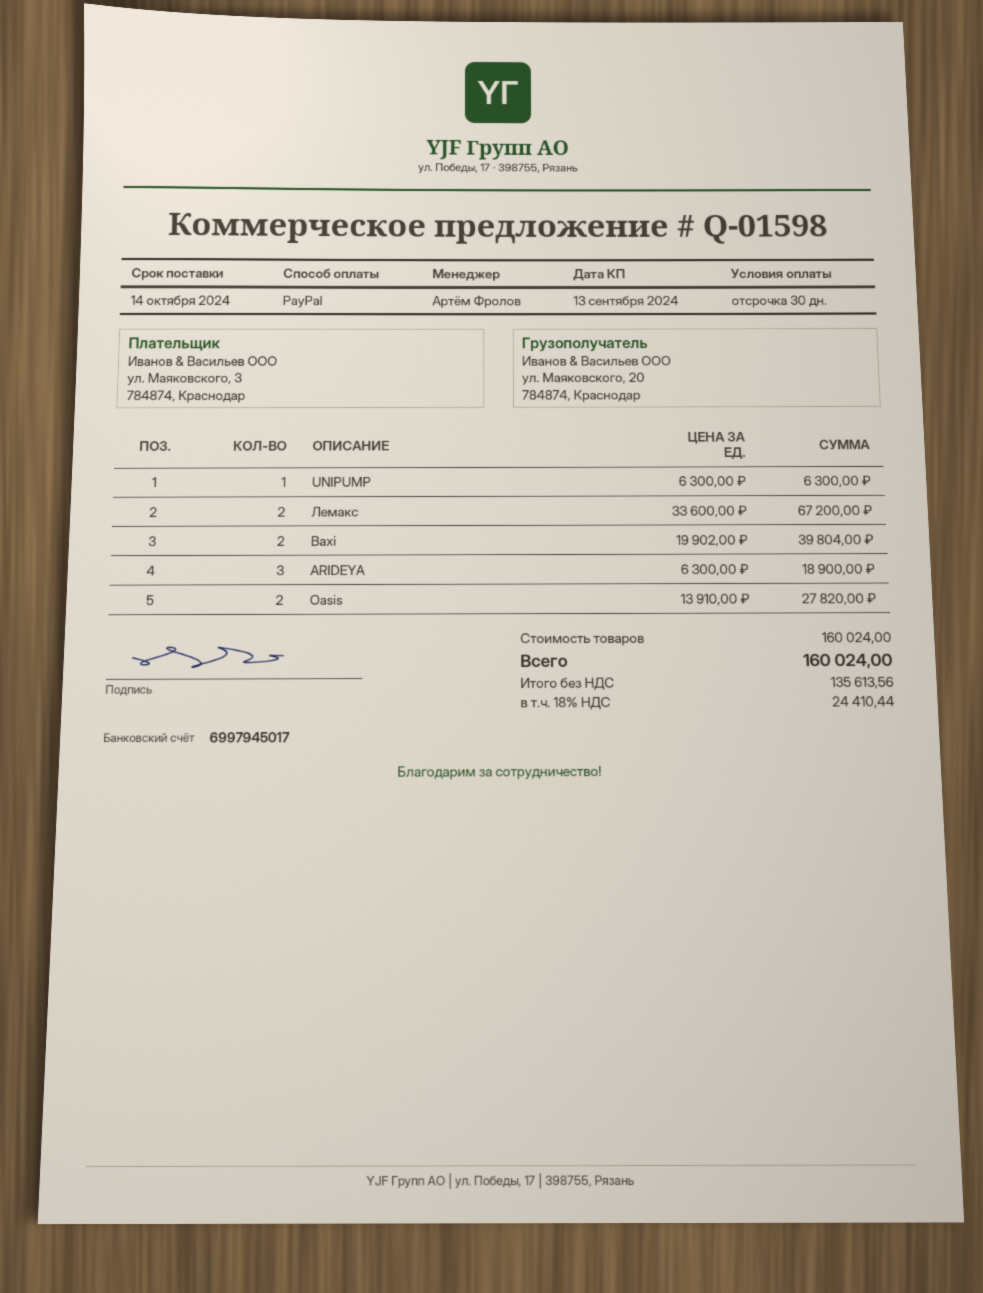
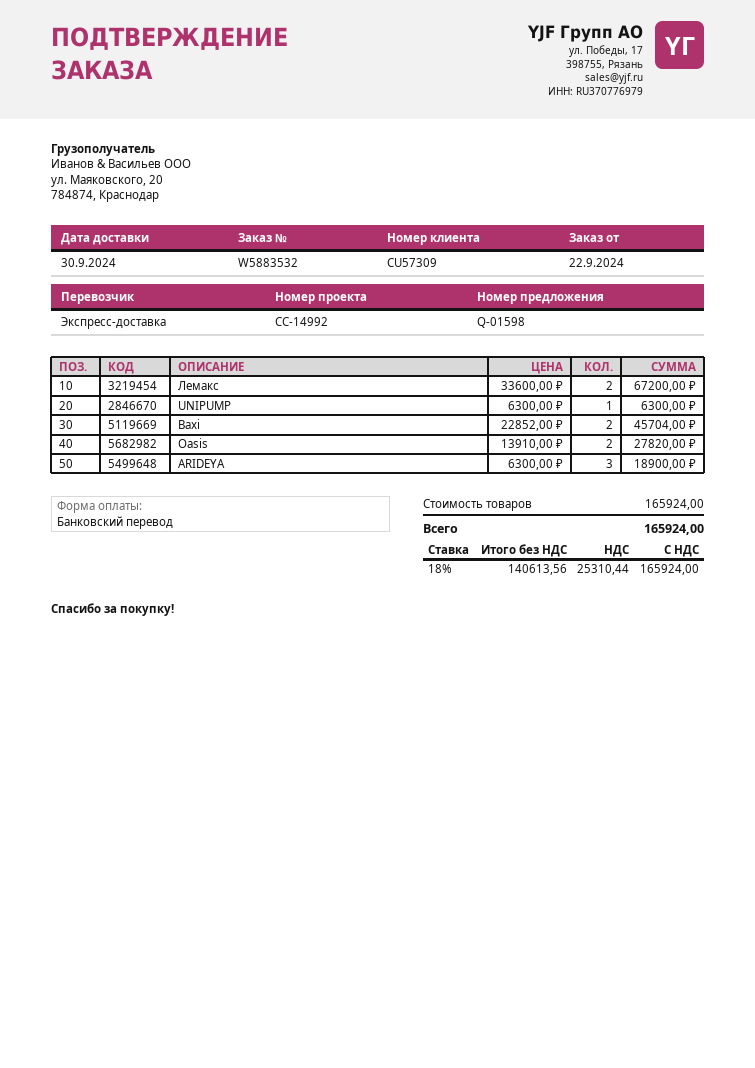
delivery date: 2024-10-14 -> 2024-09-30
payment method: PayPal -> bank transfer
Baxi: 2 x 19902.00 = 39804.00 -> 2 x 22852.00 = 45704.00
subtotal: 160024.00 -> 165924.00
net: 135613.56 -> 140613.56
tax: 18% = 24410.44 -> 18% = 25310.44
total: 160024.00 -> 165924.00

